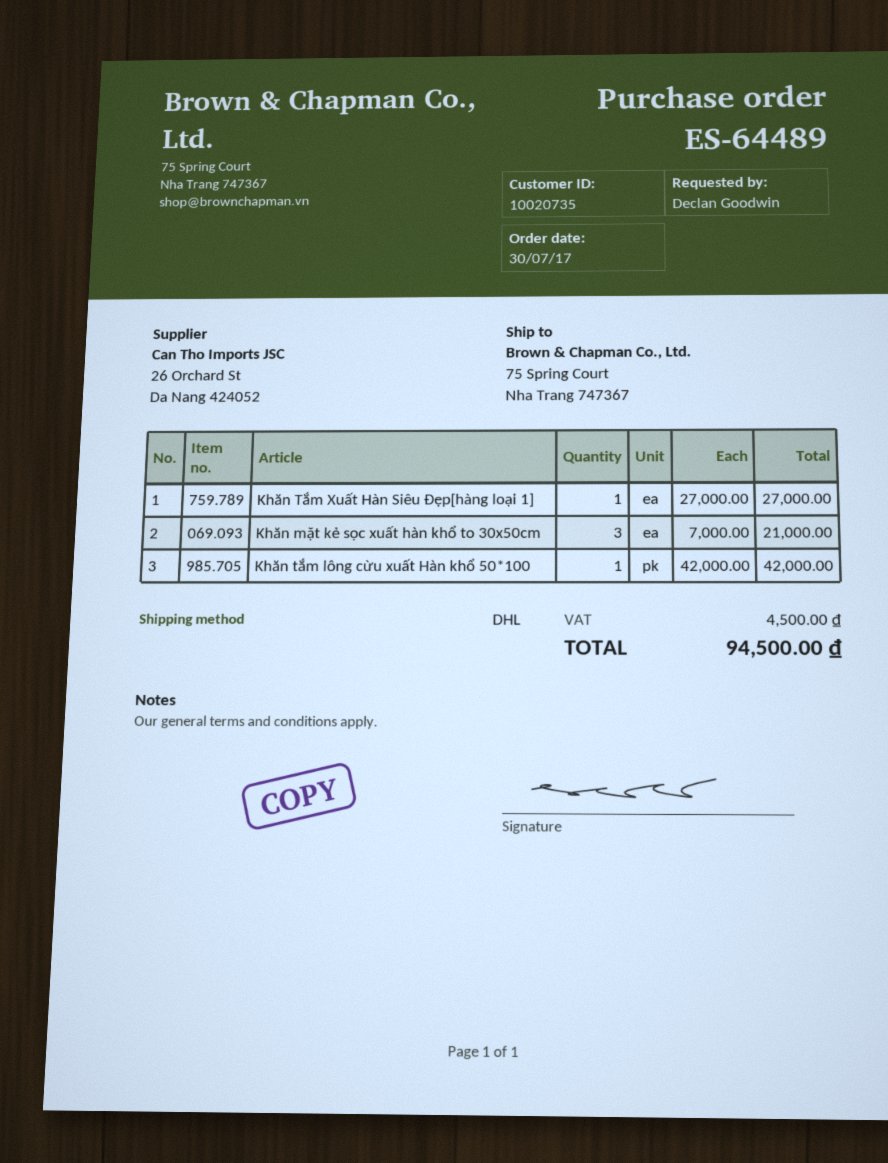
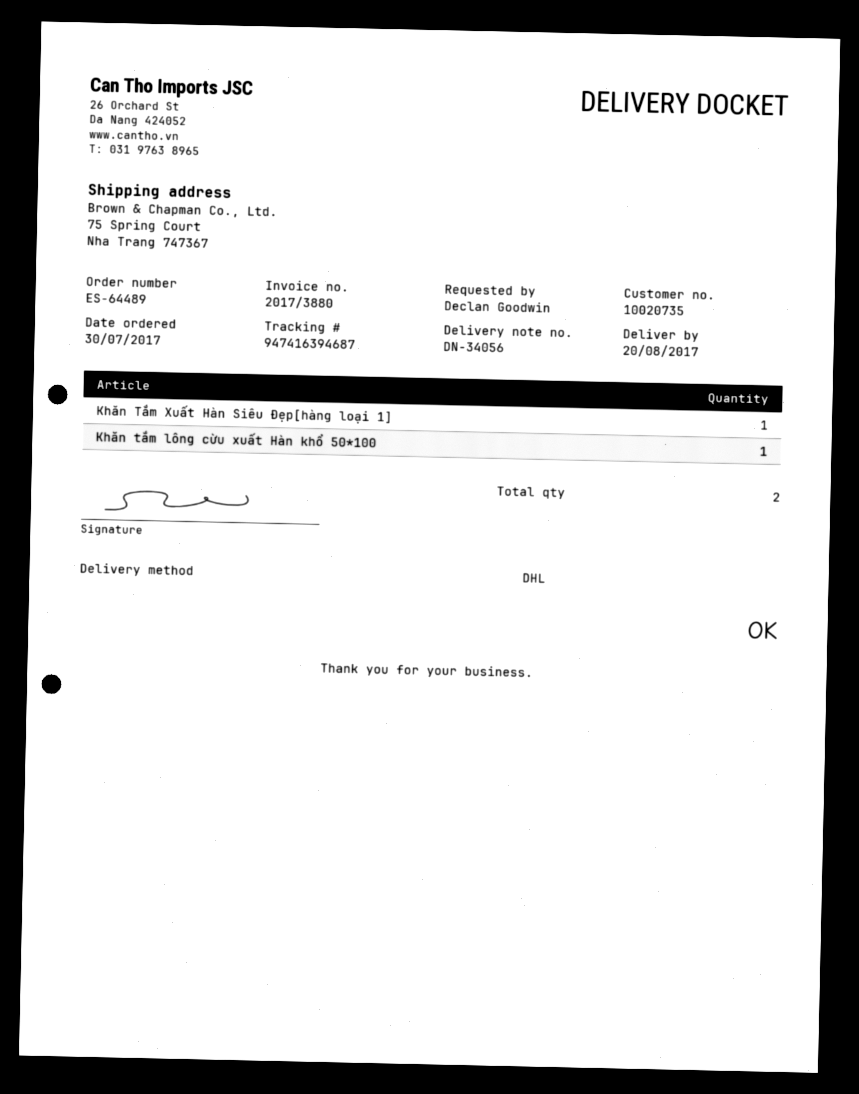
Khăn mặt kẻ sọc xuất hàn khổ to 30x50cm: 3 -> none

